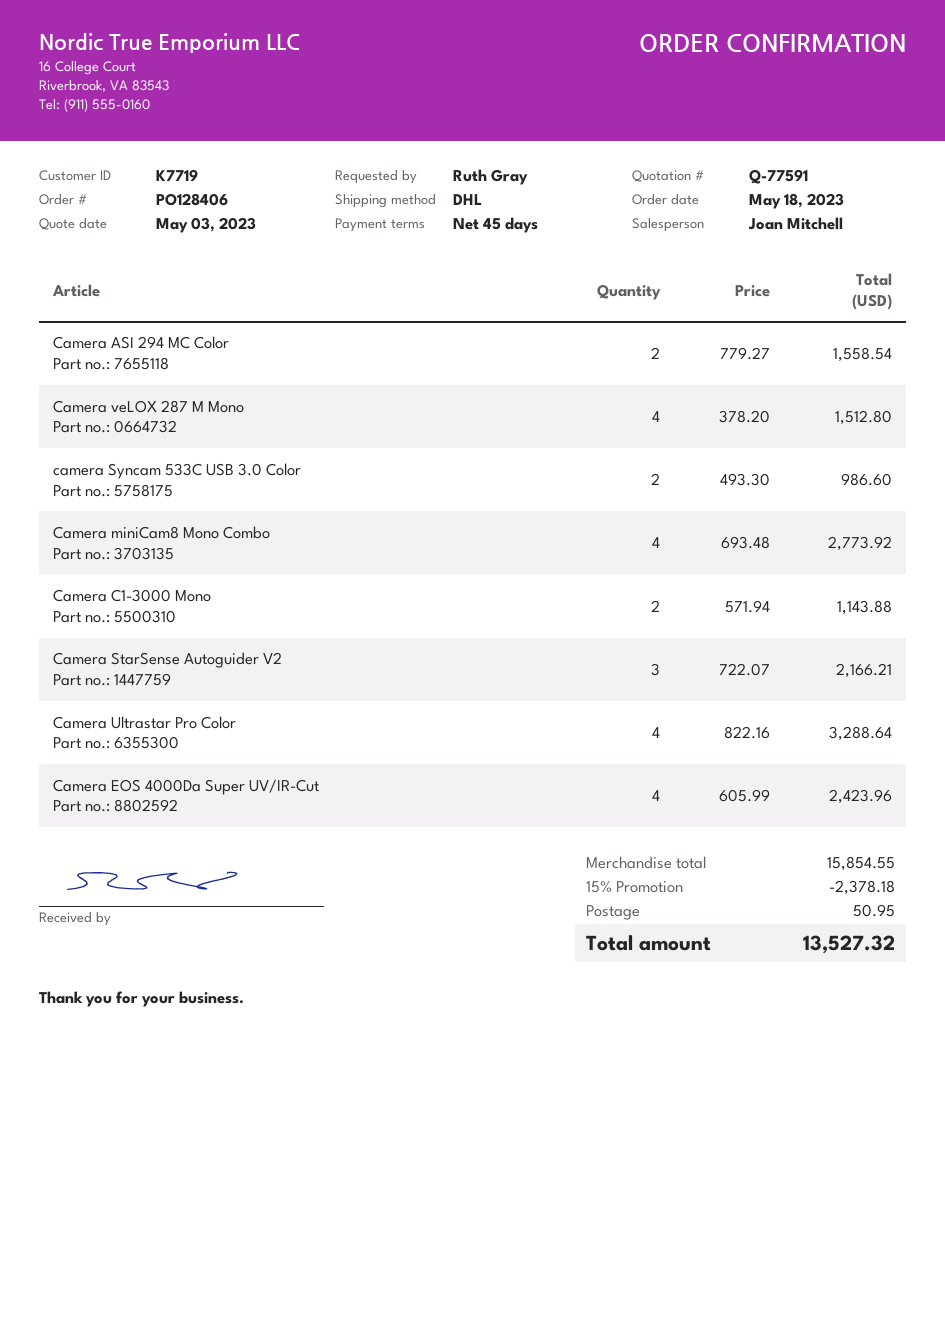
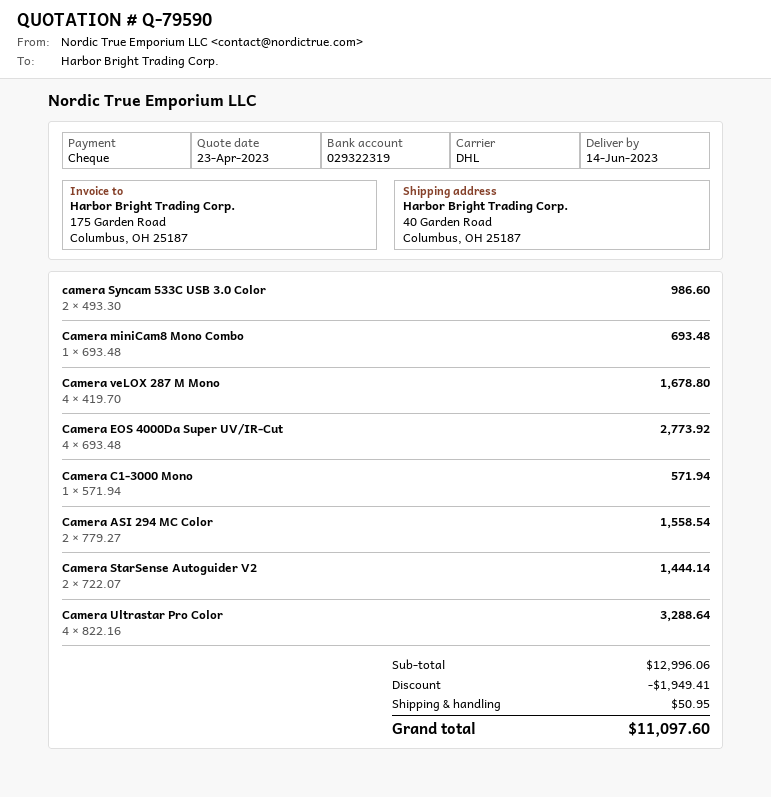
quote number: Q-77591 -> Q-79590
quote date: 2023-05-03 -> 2023-04-23
Camera veLOX 287 M Mono: 4 x 378.20 = 1512.80 -> 4 x 419.70 = 1678.80
Camera miniCam8 Mono Combo: 4 x 693.48 = 2773.92 -> 1 x 693.48 = 693.48
Camera C1-3000 Mono: 2 x 571.94 = 1143.88 -> 1 x 571.94 = 571.94
Camera StarSense Autoguider V2: 3 x 722.07 = 2166.21 -> 2 x 722.07 = 1444.14
Camera EOS 4000Da Super UV/IR-Cut: 4 x 605.99 = 2423.96 -> 4 x 693.48 = 2773.92
subtotal: 15854.55 -> 12996.06
discount: 2378.18 -> 1949.41
total: 13527.32 -> 11097.60

